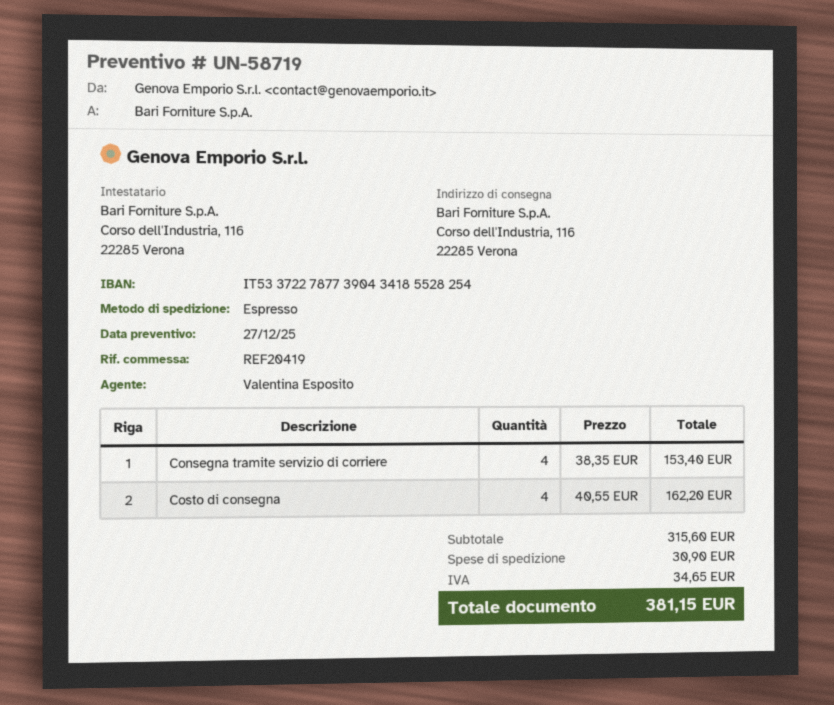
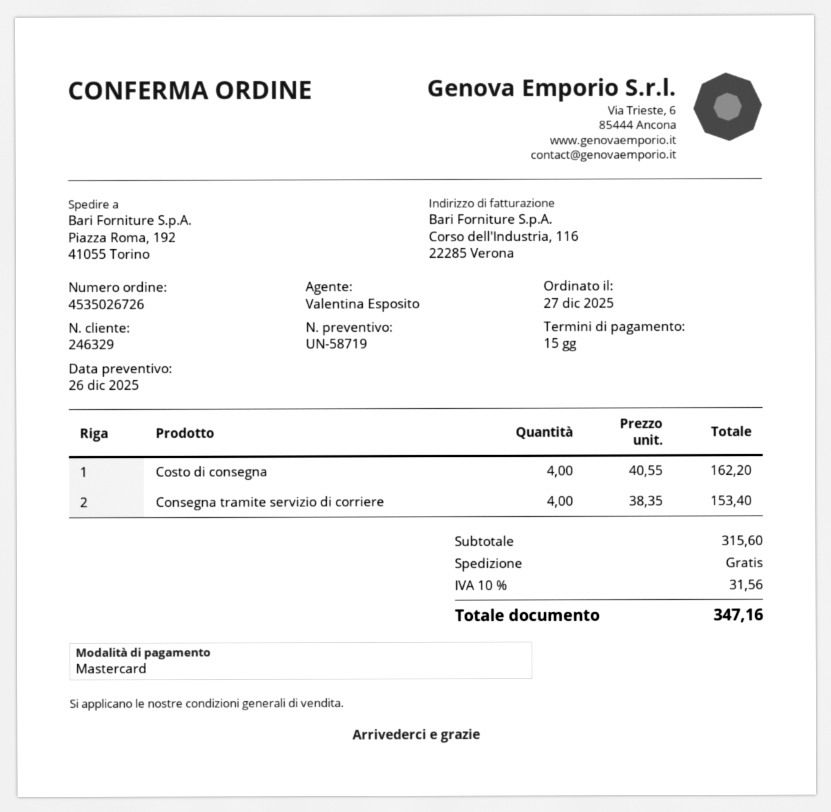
quote date: 2025-12-27 -> 2025-12-26
ship to: Corso dell'Industria, 116, 22285 Verona -> Piazza Roma, 192, 41055 Torino
shipping: 30.90 -> 0.00
tax: 34.65 -> 31.56
total: 381.15 -> 347.16

